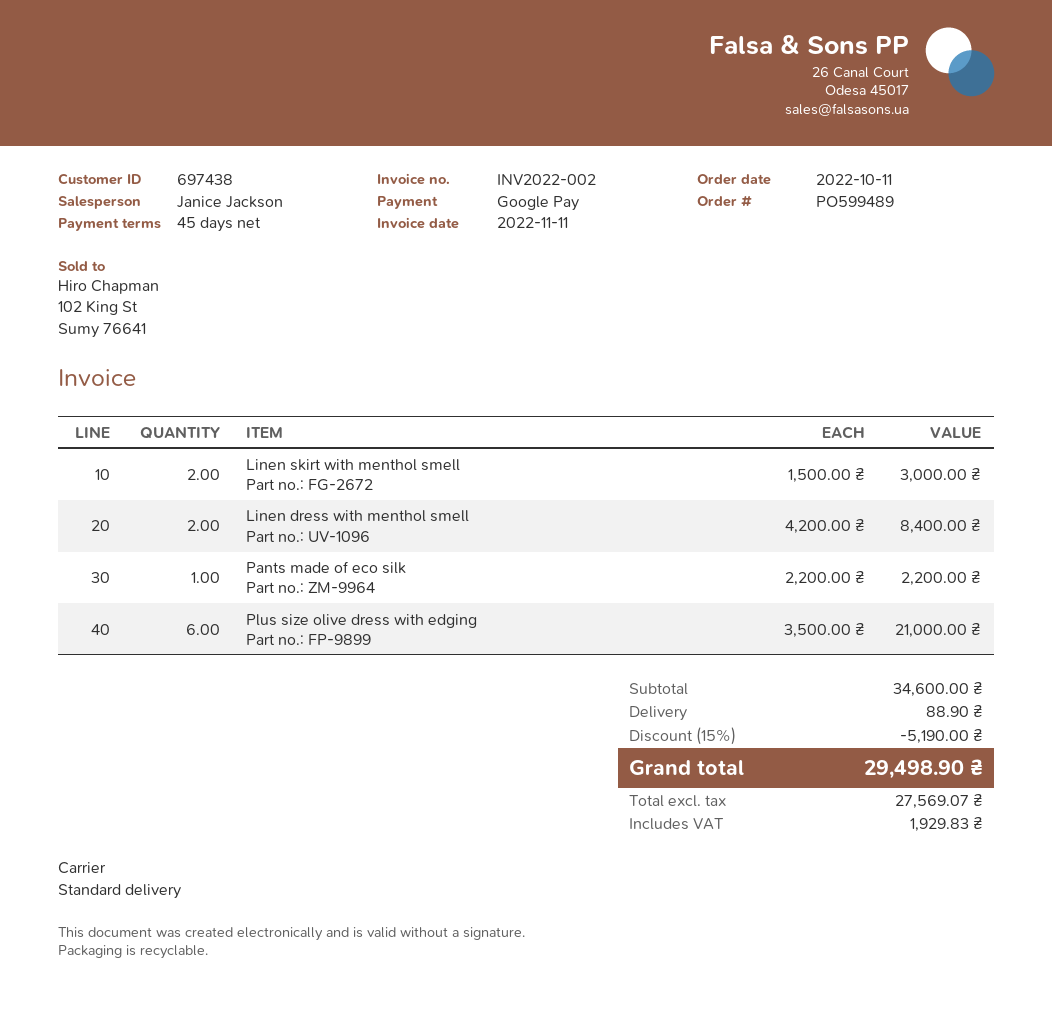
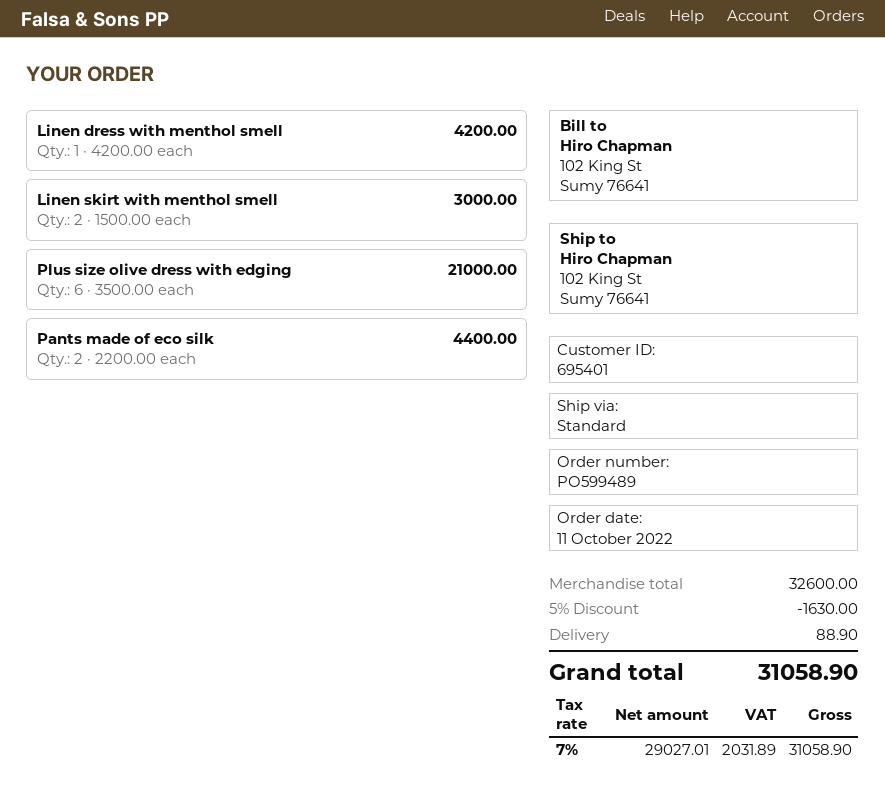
customer number: 697438 -> 695401
Linen dress with menthol smell: 2 x 4200.00 = 8400.00 -> 1 x 4200.00 = 4200.00
Pants made of eco silk: 1 x 2200.00 = 2200.00 -> 2 x 2200.00 = 4400.00
subtotal: 34600.00 -> 32600.00
discount: 15% = 5190.00 -> 5% = 1630.00
net: 27569.07 -> 29027.01
tax: 1929.83 -> 2031.89
total: 29498.90 -> 31058.90

